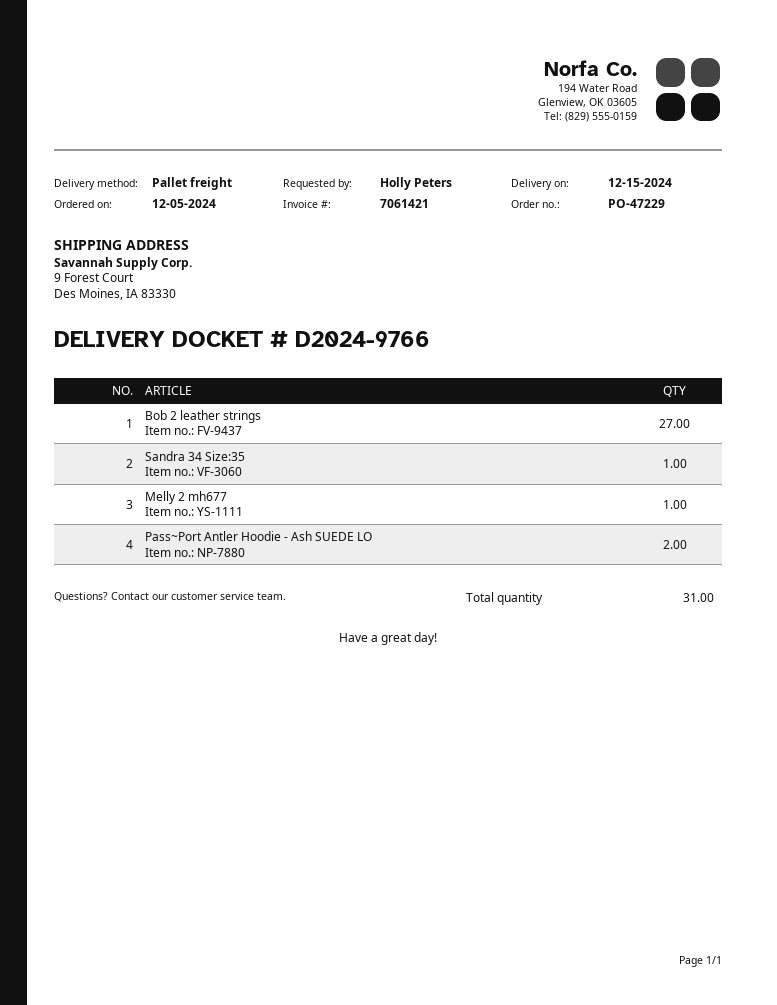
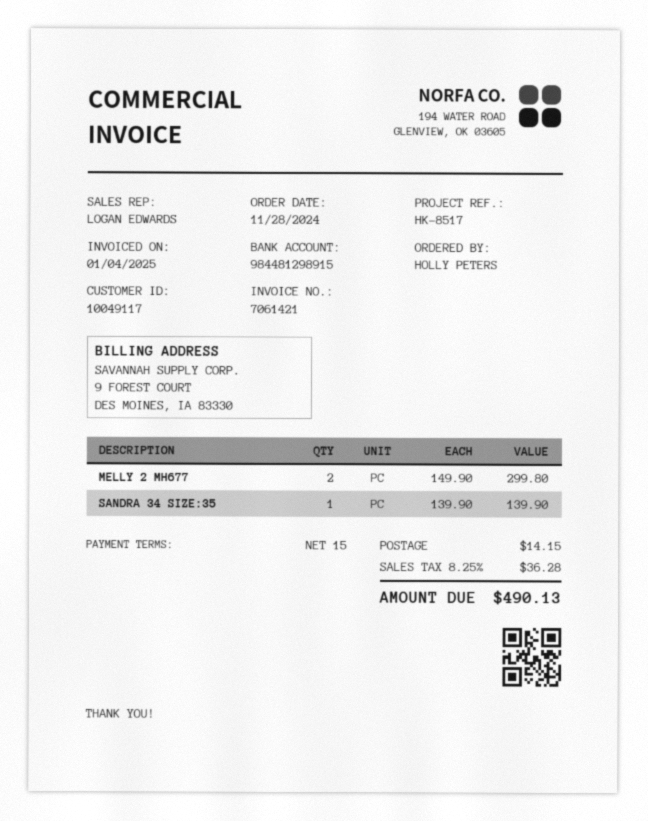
order date: 2024-12-05 -> 2024-11-28
Bob 2 leather strings: 27 -> none
Melly 2 mh677: 1 -> 2
Pass~Port Antler Hoodie - Ash SUEDE LO: 2 -> none

